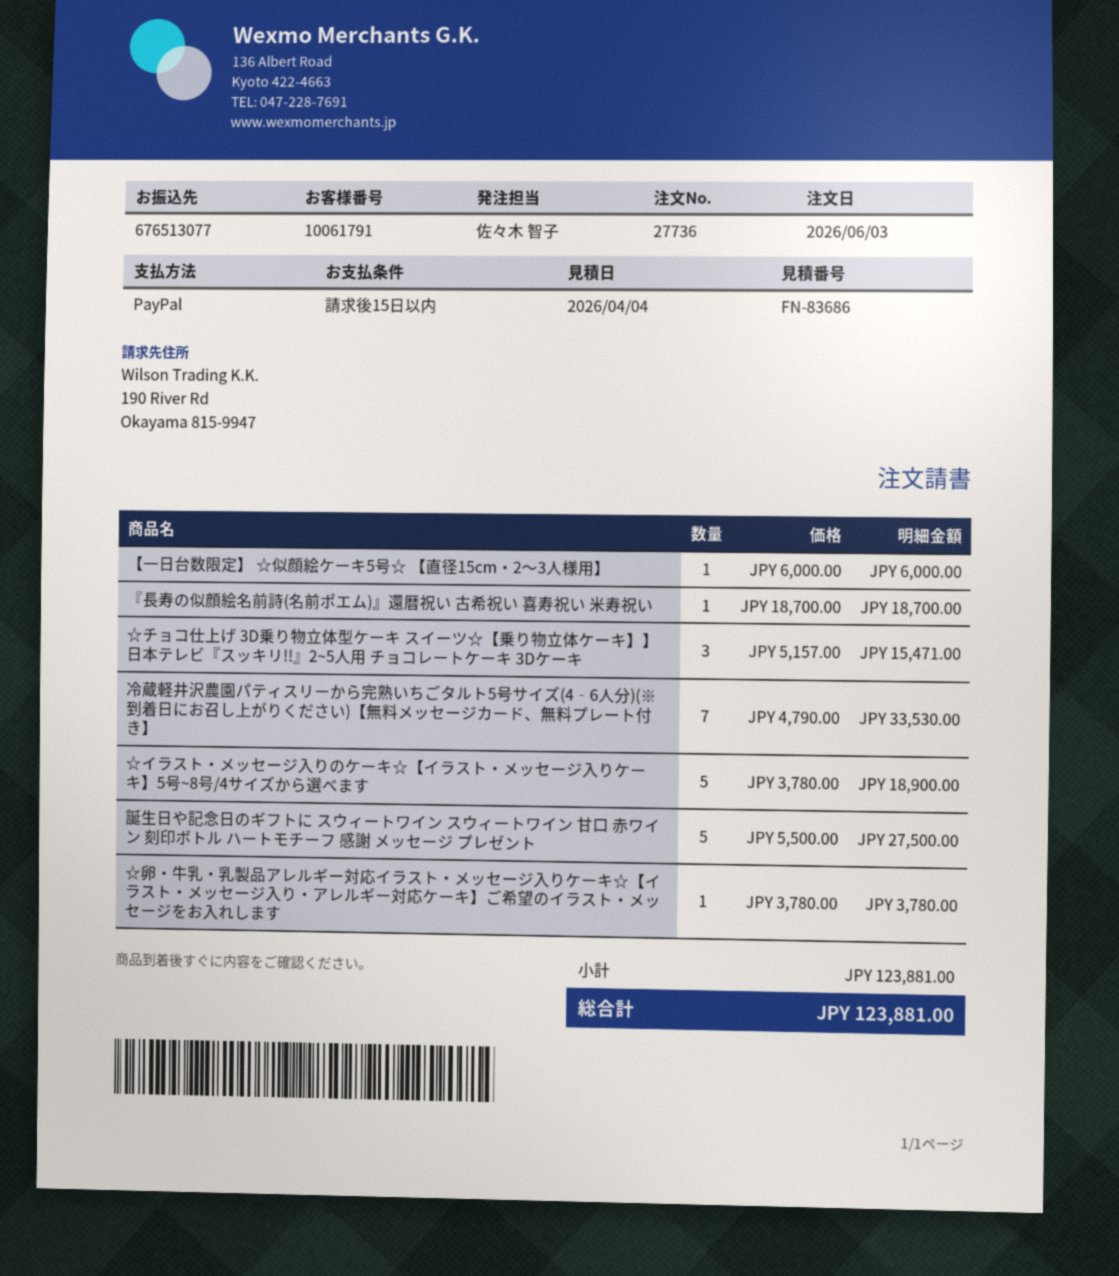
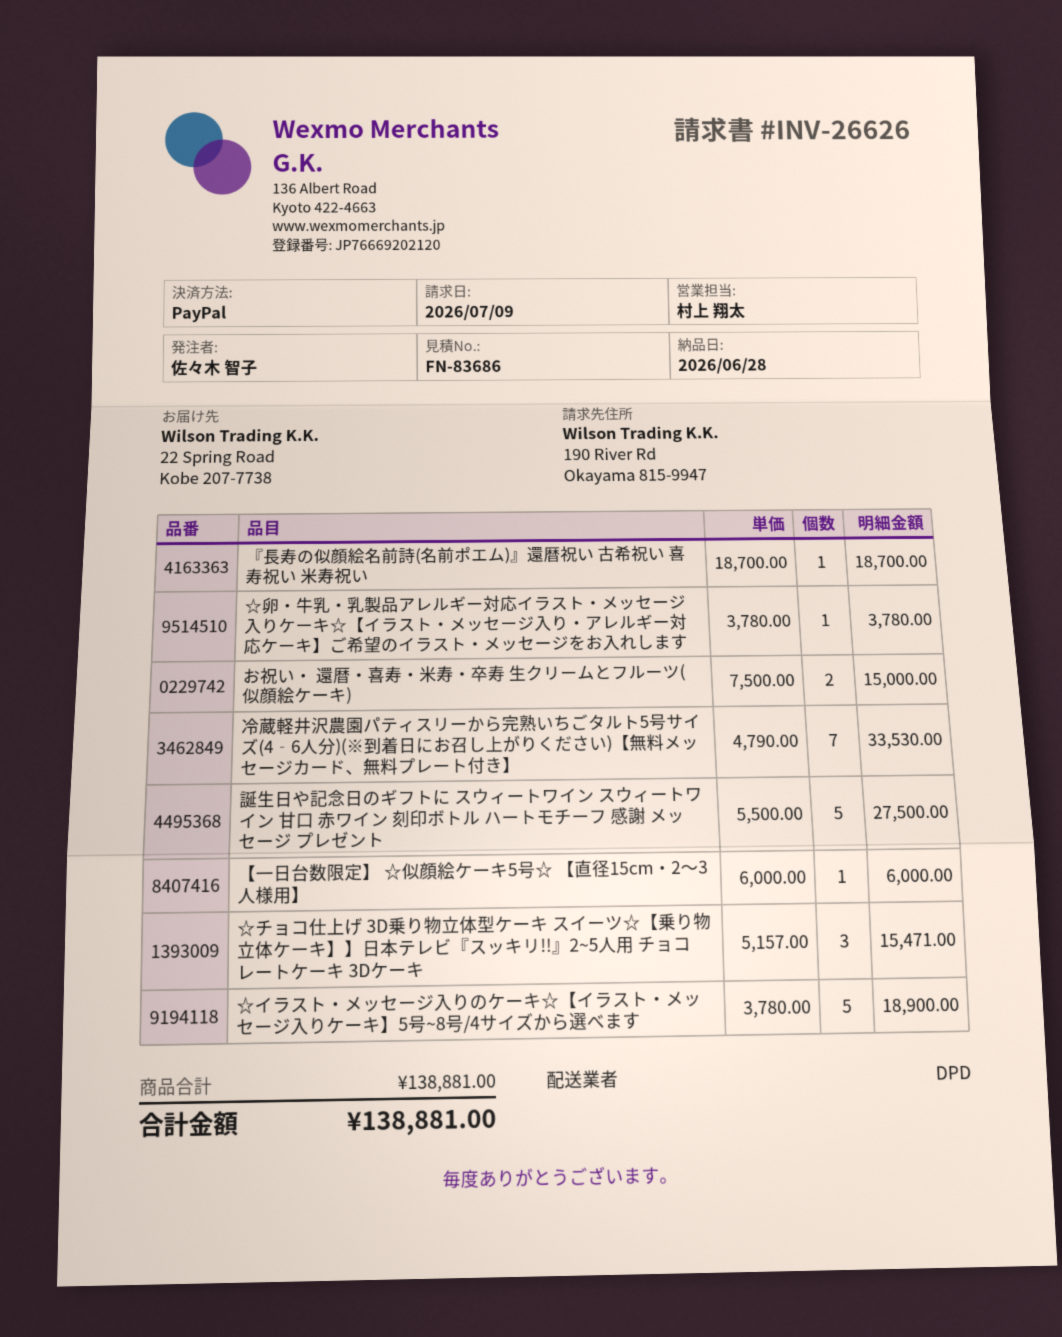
お祝い・ 還暦・喜寿・米寿・卒寿 生クリームとフルーツ(似顔絵ケーキ): none -> 2 x 7500.00 = 15000.00
subtotal: 123881.00 -> 138881.00
total: 123881.00 -> 138881.00

